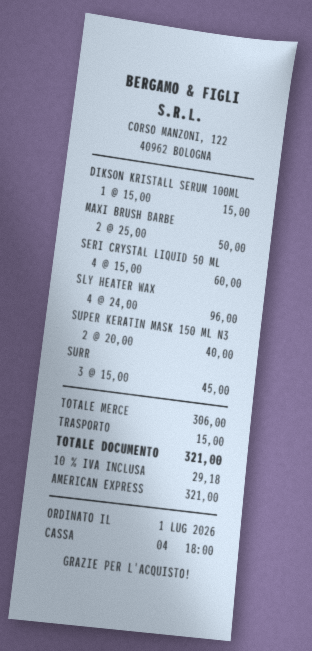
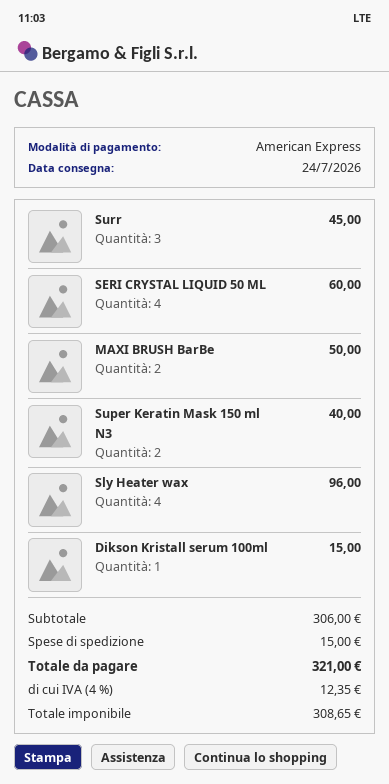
tax: 10% = 29.18 -> 4% = 12.35

